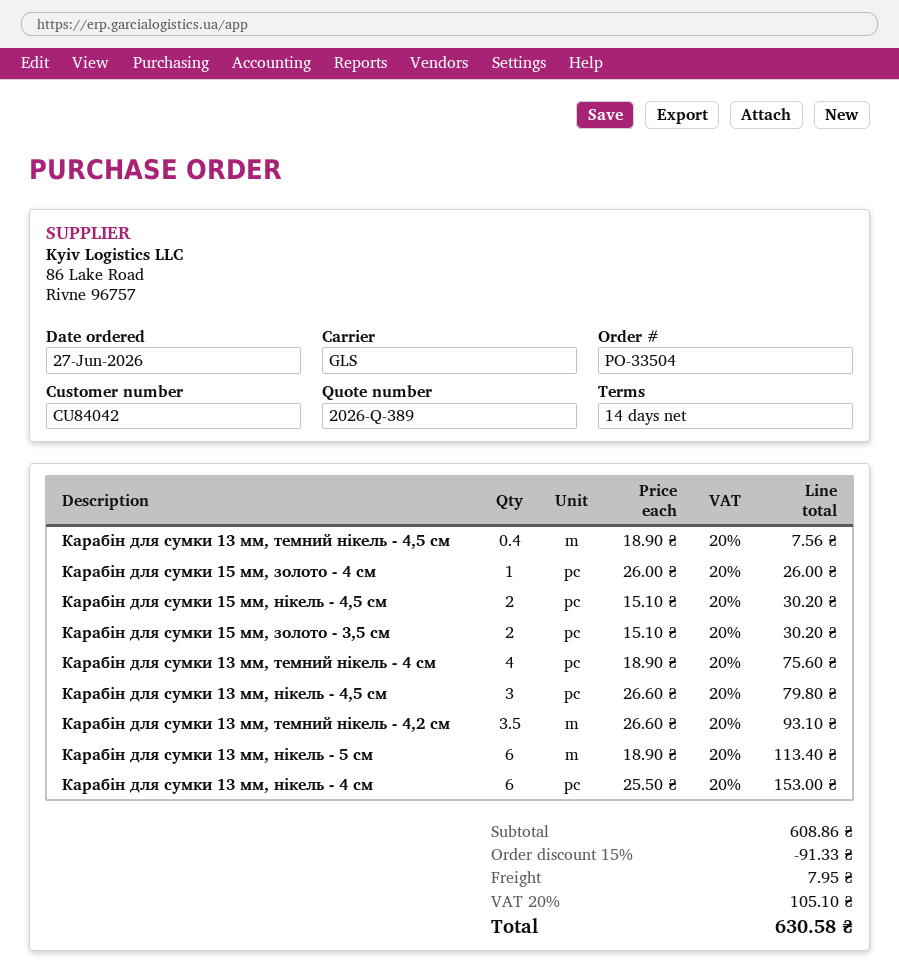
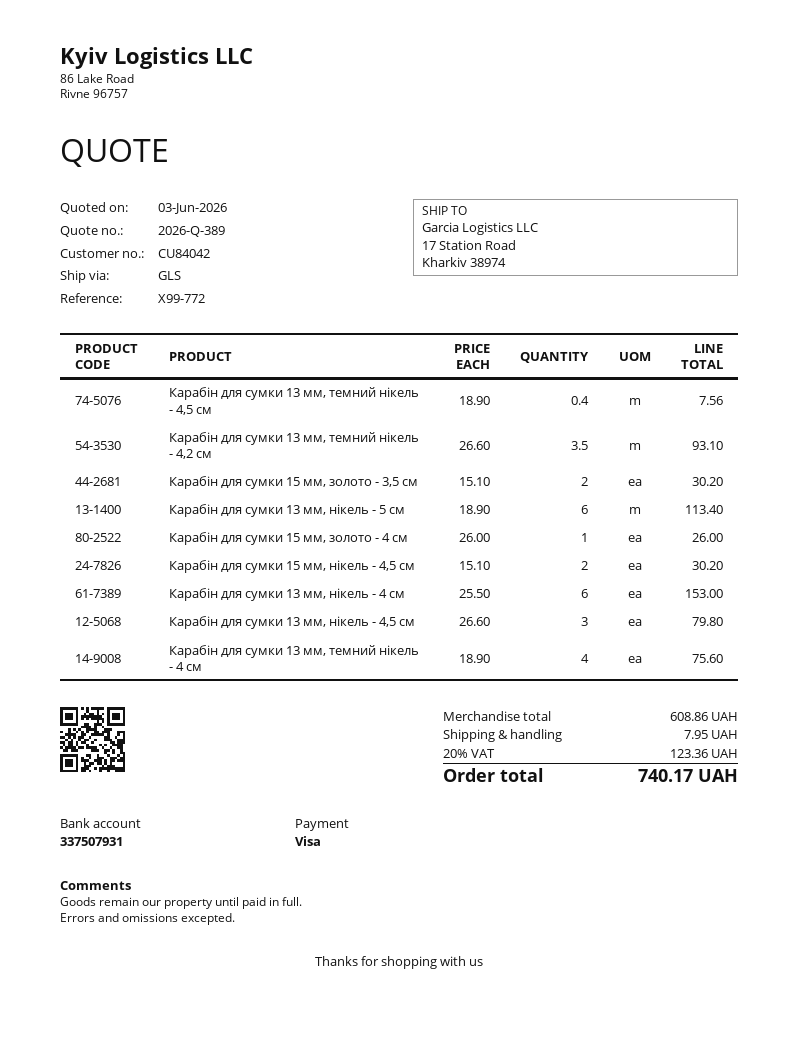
discount: 15% = 91.33 -> none
tax: 20% = 105.10 -> 20% = 123.36
total: 630.58 -> 740.17

